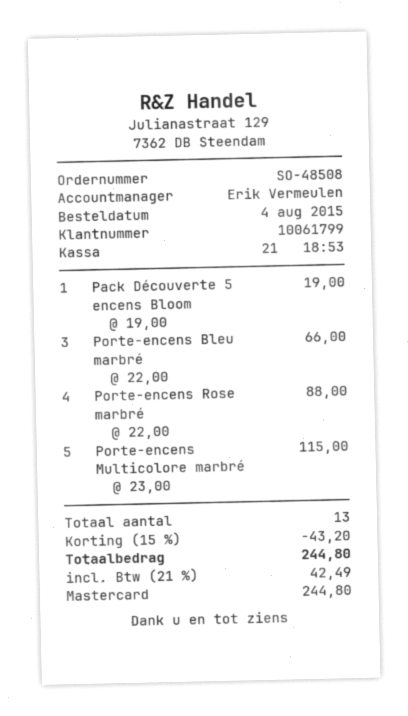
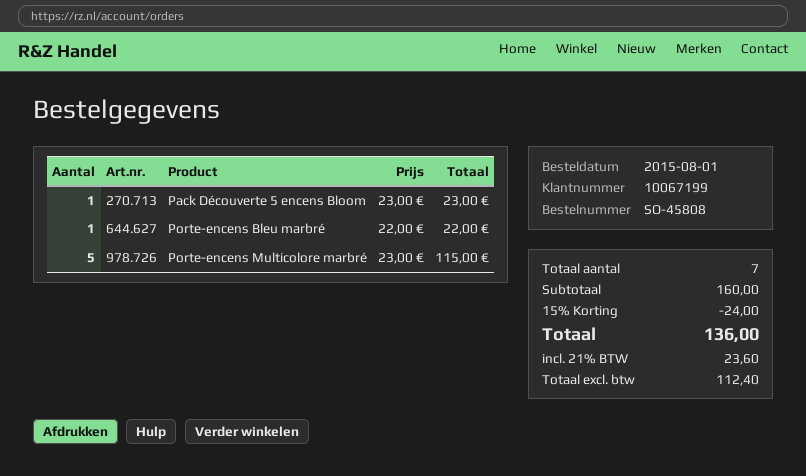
order number: SO-48508 -> SO-45808
order date: 2015-08-04 -> 2015-08-01
customer number: 10061799 -> 10067199
Pack Découverte 5 encens Bloom: 1 x 19.00 = 19.00 -> 1 x 23.00 = 23.00
Porte-encens Bleu marbré: 3 x 22.00 = 66.00 -> 1 x 22.00 = 22.00
Porte-encens Rose marbré: 4 x 22.00 = 88.00 -> none
total quantity: 13 -> 7
discount: 15% = 43.20 -> 15% = 24.00
tax: 21% = 42.49 -> 21% = 23.60
total: 244.80 -> 136.00

